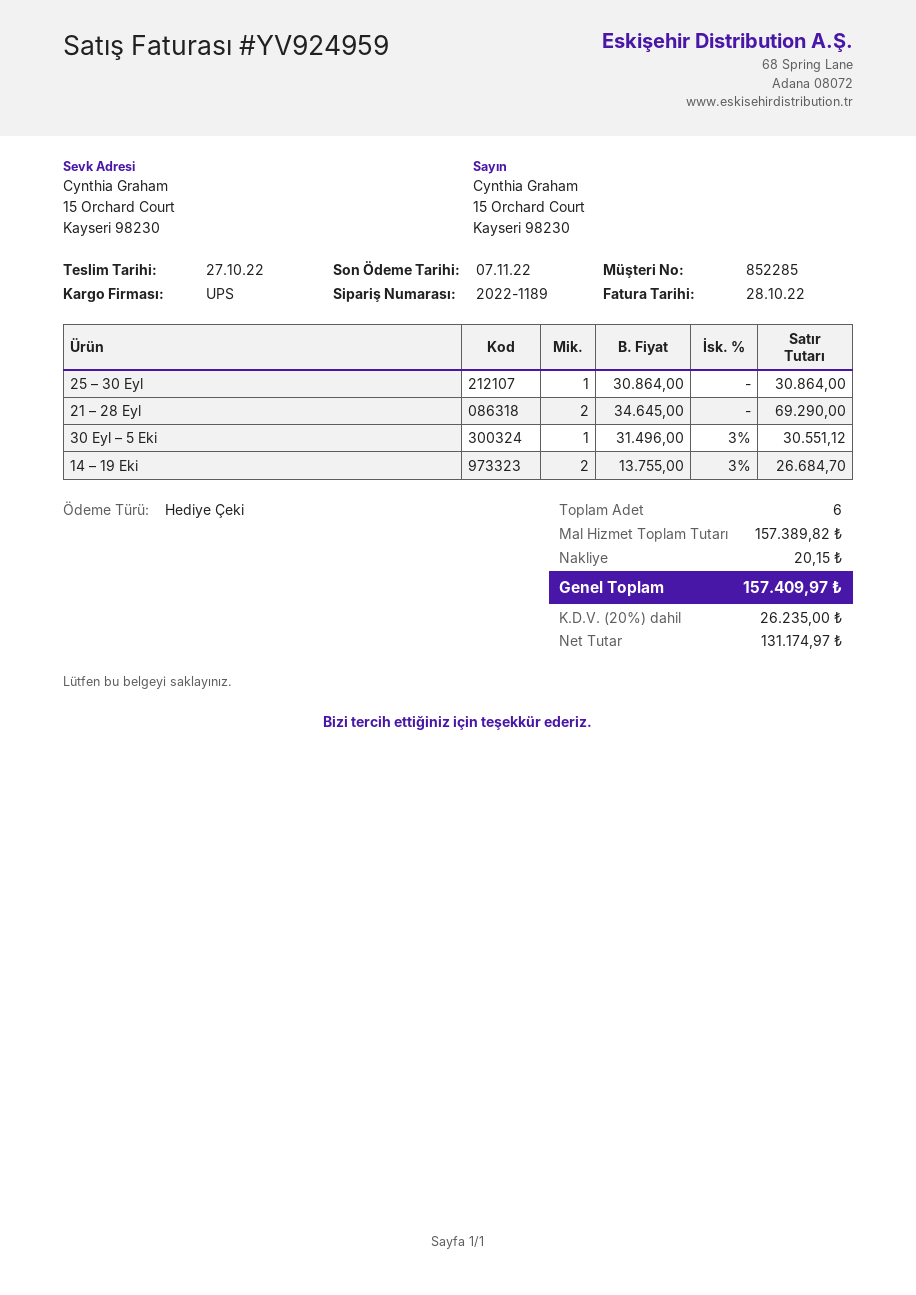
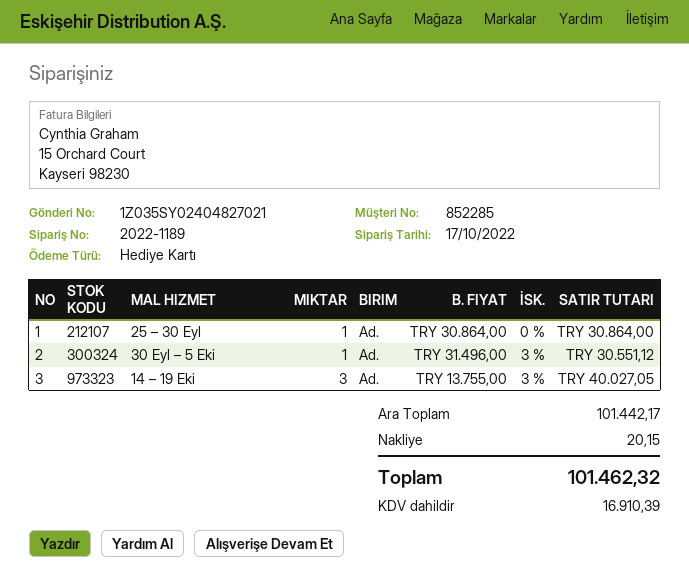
21 – 28 Eyl: 2 x 34645.00 = 69290.00 -> none
14 – 19 Eki: 2 x 13755.00 - 3% = 26684.70 -> 3 x 13755.00 - 3% = 40027.05
subtotal: 157389.82 -> 101442.17
tax: 26235.00 -> 16910.39
total: 157409.97 -> 101462.32

